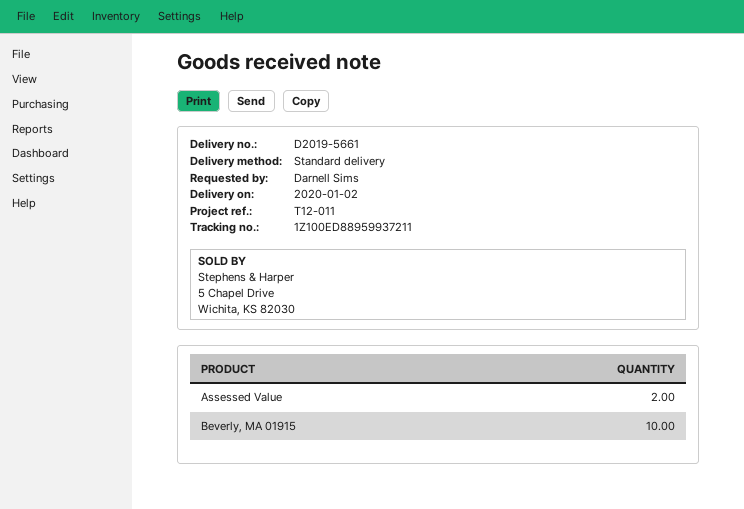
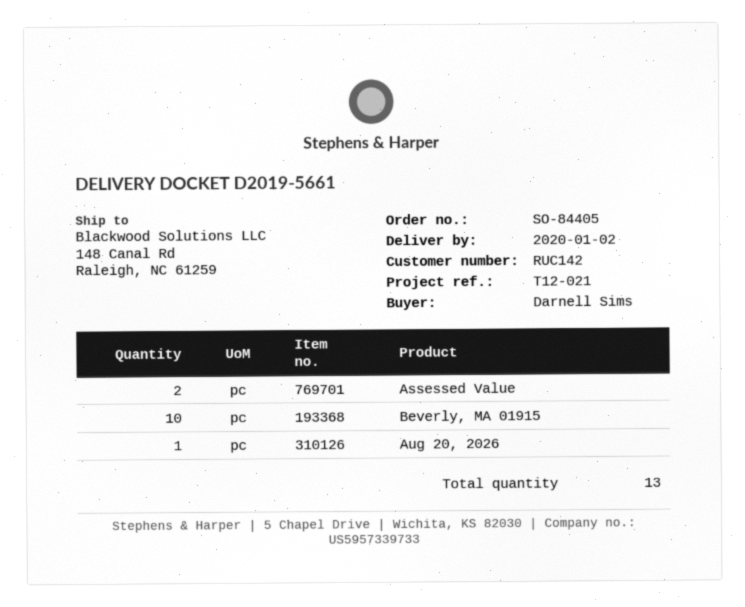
reference: T12-011 -> T12-021
Aug 20, 2026: none -> 1

